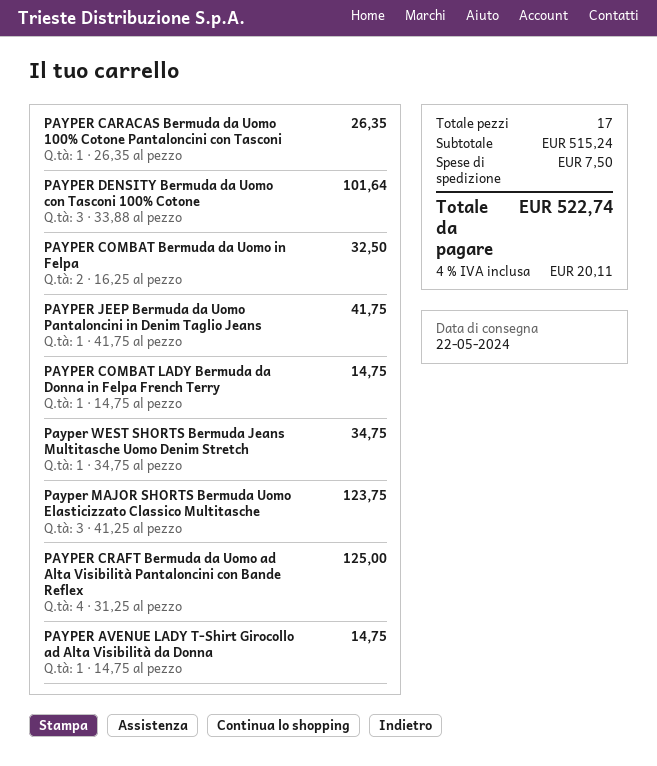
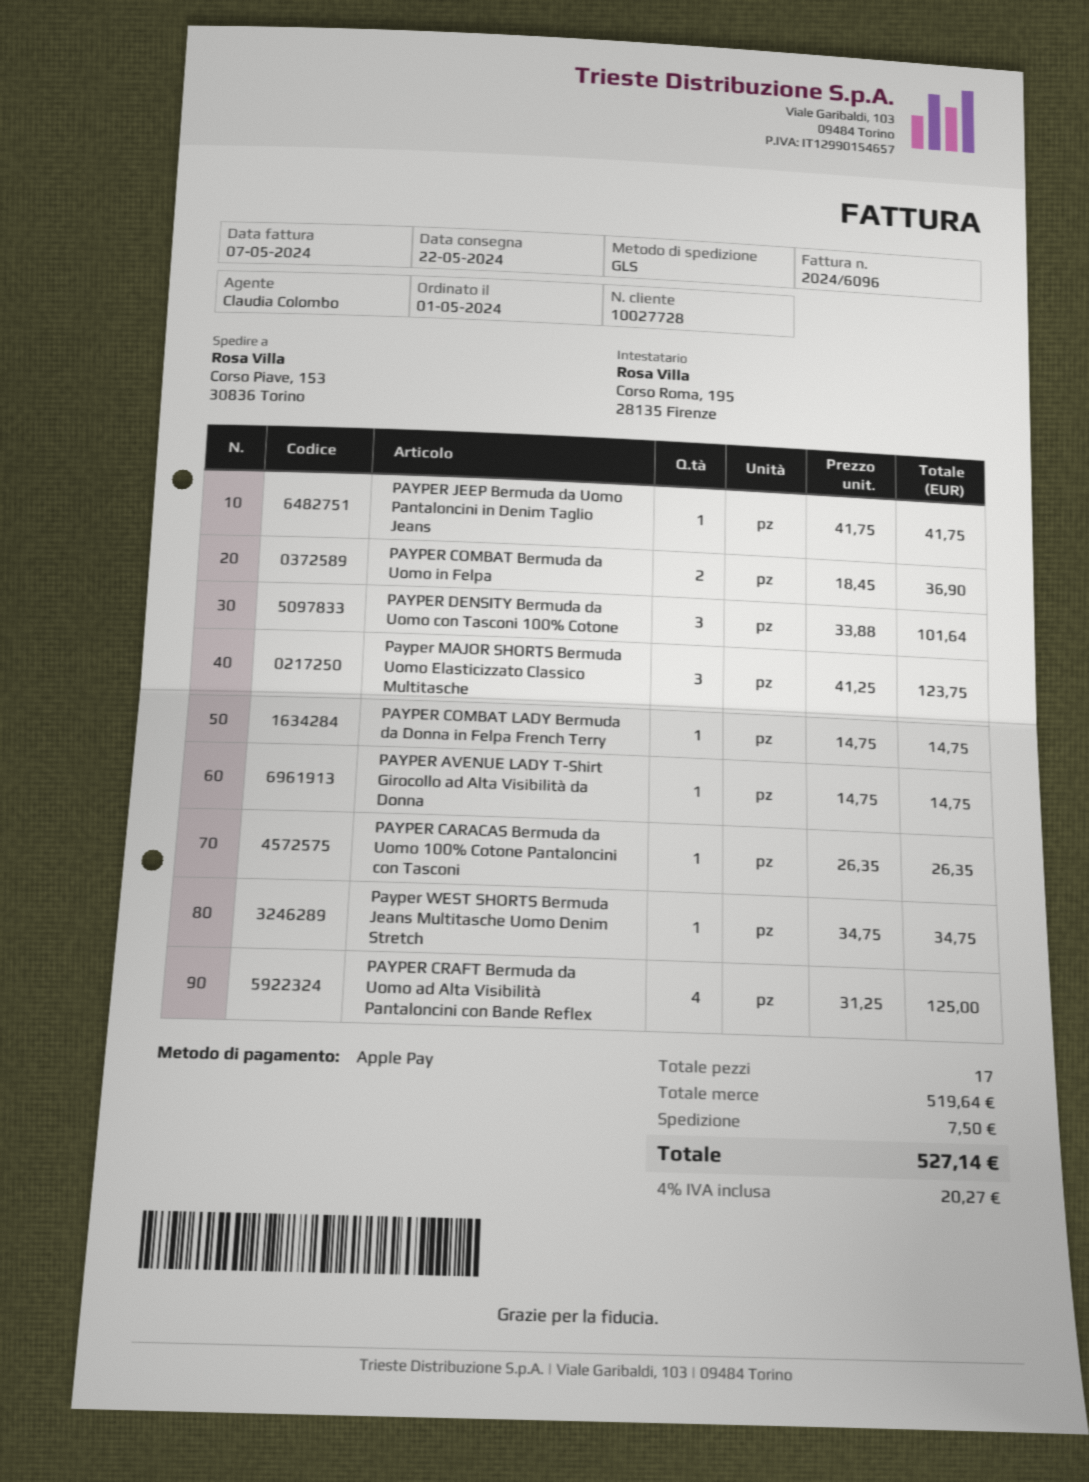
PAYPER COMBAT Bermuda da Uomo in Felpa: 2 x 16.25 = 32.50 -> 2 x 18.45 = 36.90
subtotal: 515.24 -> 519.64
tax: 4% = 20.11 -> 4% = 20.27
total: 522.74 -> 527.14

